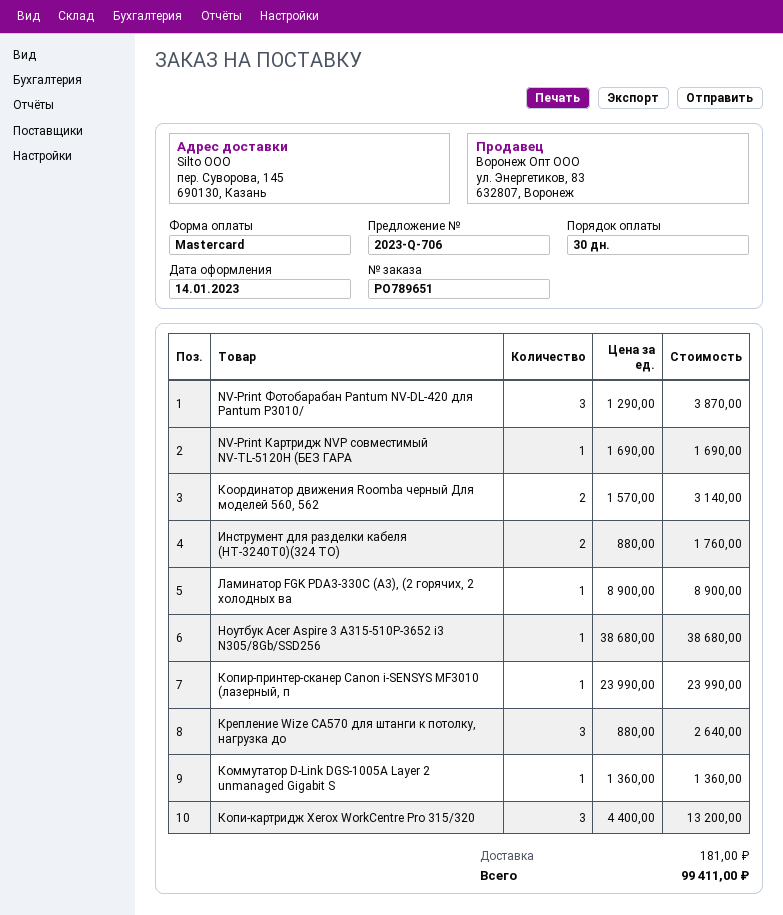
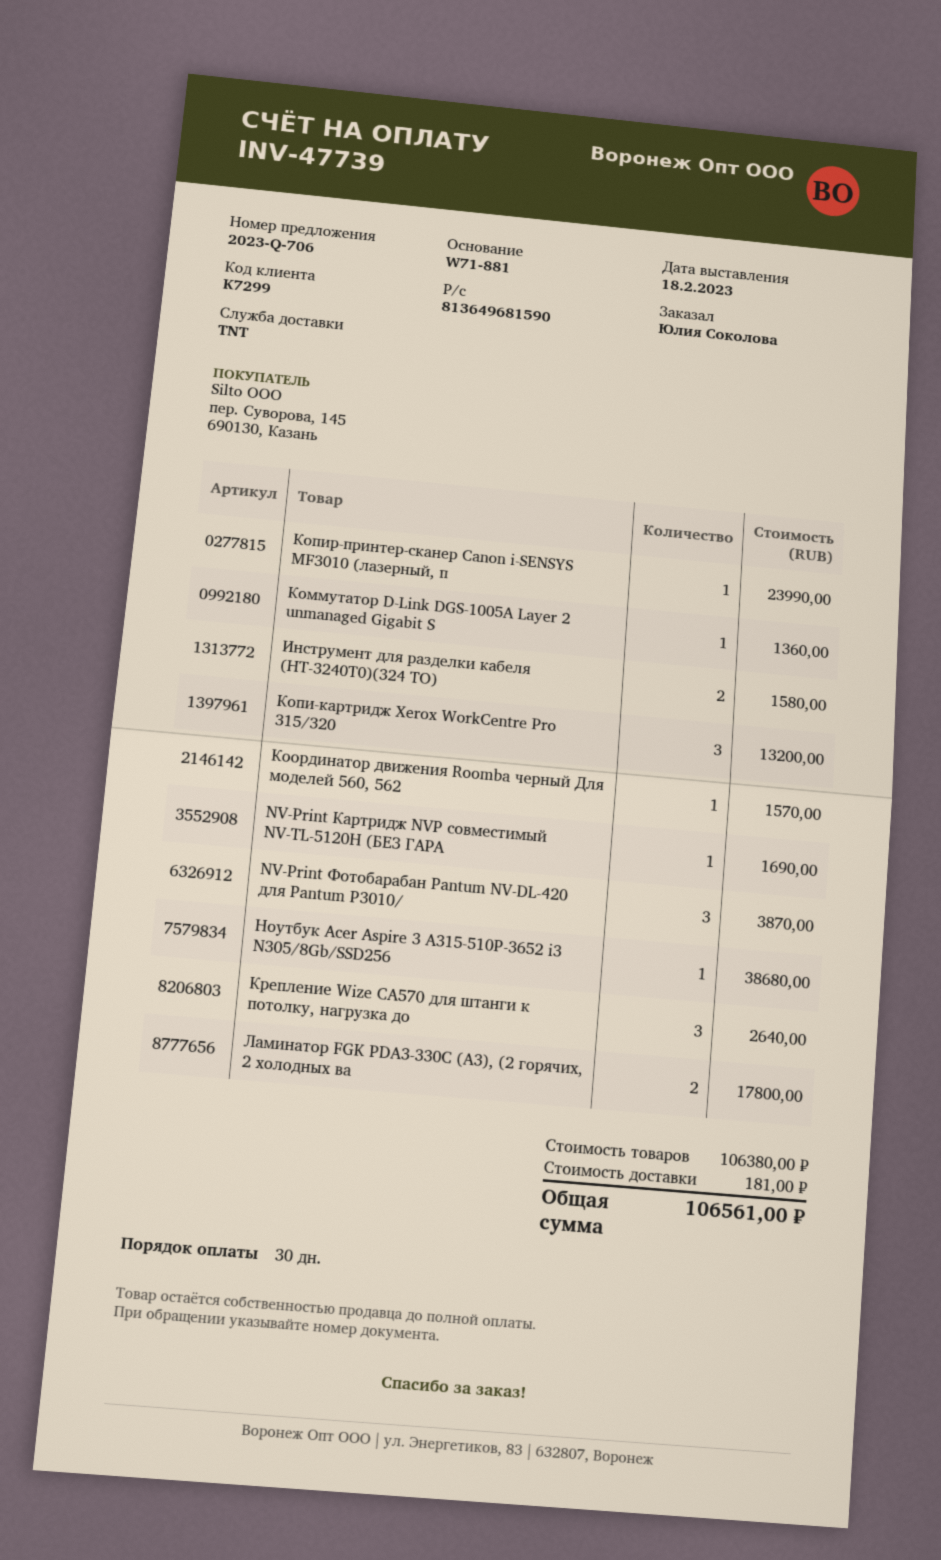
Координатор движения Roomba черный Для моделей 560, 562: 2 for 3140.00 -> 1 for 1570.00
Инструмент для разделки кабеля (HT-3240T0)(324 TO): 2 for 1760.00 -> 2 for 1580.00
Ламинатор FGK PDA3-330C (А3), (2 горячих, 2 холодных ва: 1 for 8900.00 -> 2 for 17800.00
total: 99411.00 -> 106561.00

